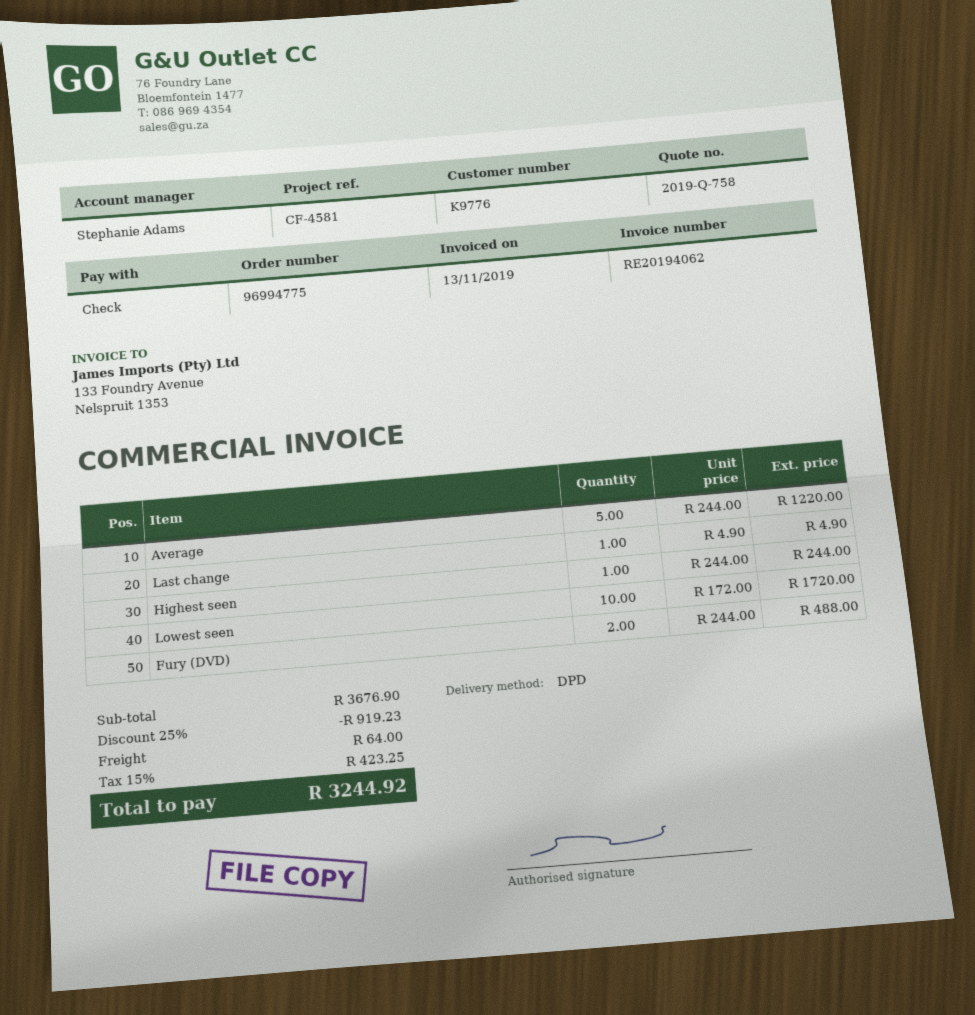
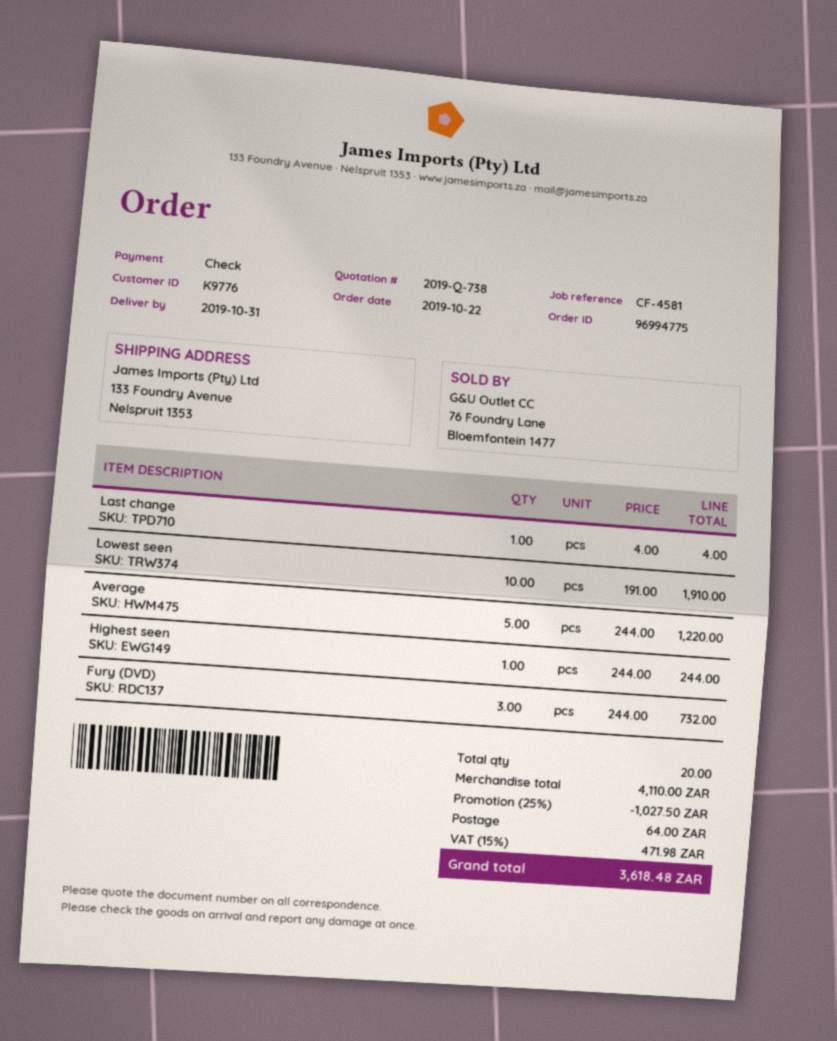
quote number: 2019-Q-758 -> 2019-Q-738
Last change: 1 x 4.90 = 4.90 -> 1 x 4.00 = 4.00
Lowest seen: 10 x 172.00 = 1720.00 -> 10 x 191.00 = 1910.00
Fury (DVD): 2 x 244.00 = 488.00 -> 3 x 244.00 = 732.00
subtotal: 3676.90 -> 4110.00
discount: 25% = 919.23 -> 25% = 1027.50
tax: 15% = 423.25 -> 15% = 471.98
total: 3244.92 -> 3618.48

